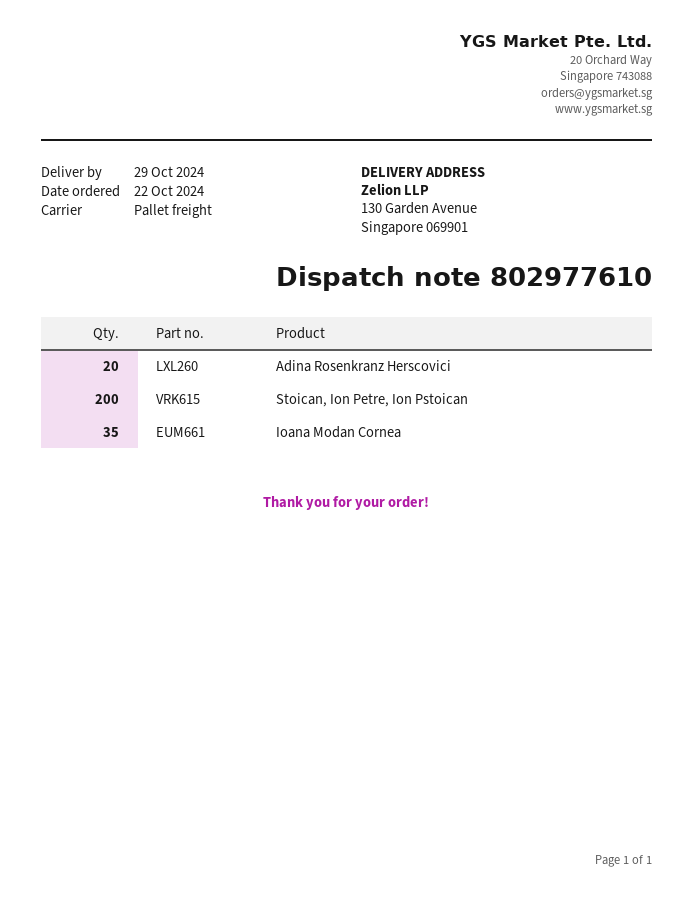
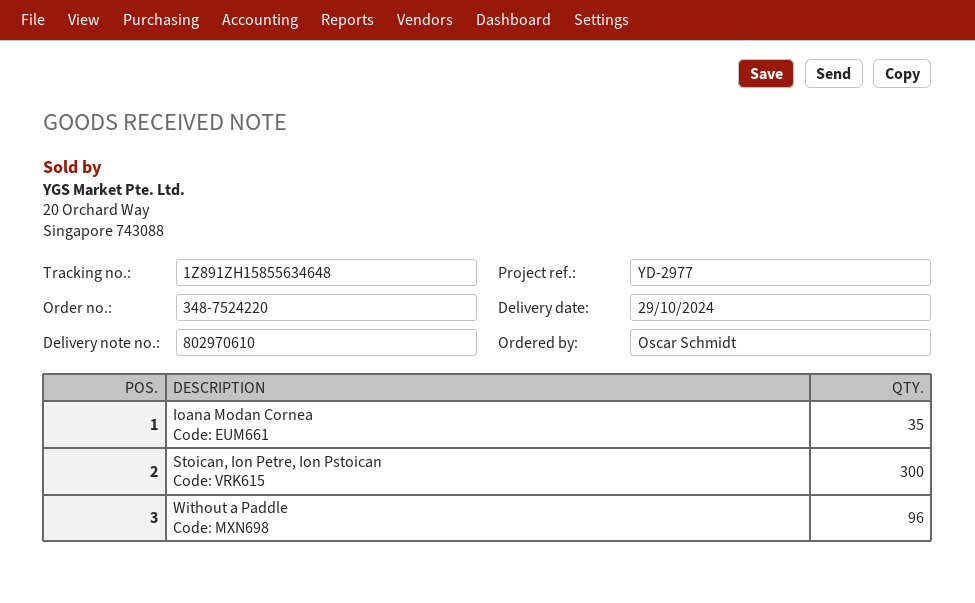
delivery note number: 802977610 -> 802970610
Adina Rosenkranz Herscovici: 20 -> none
Stoican, Ion Petre, Ion Pstoican: 200 -> 300
Without a Paddle: none -> 96

